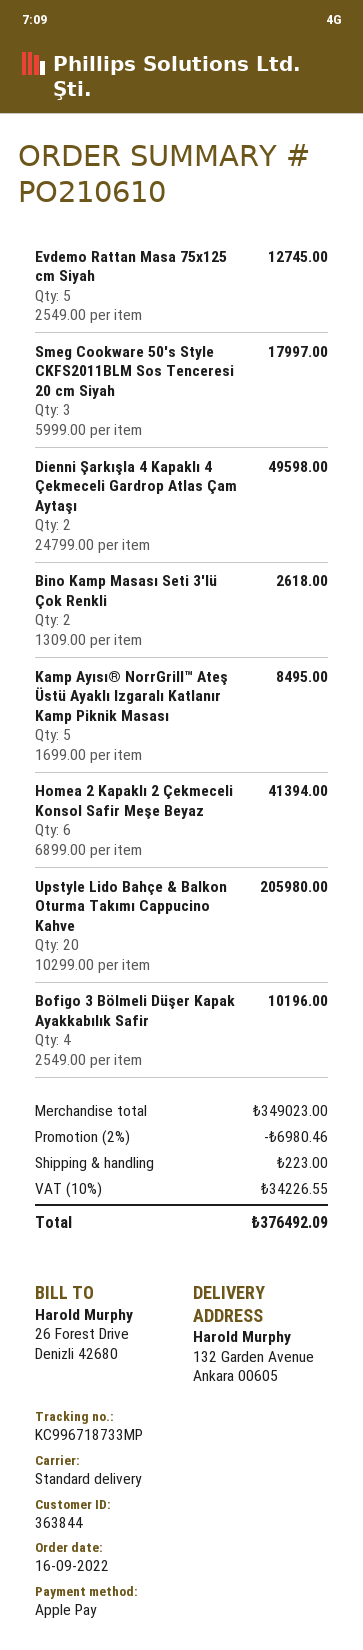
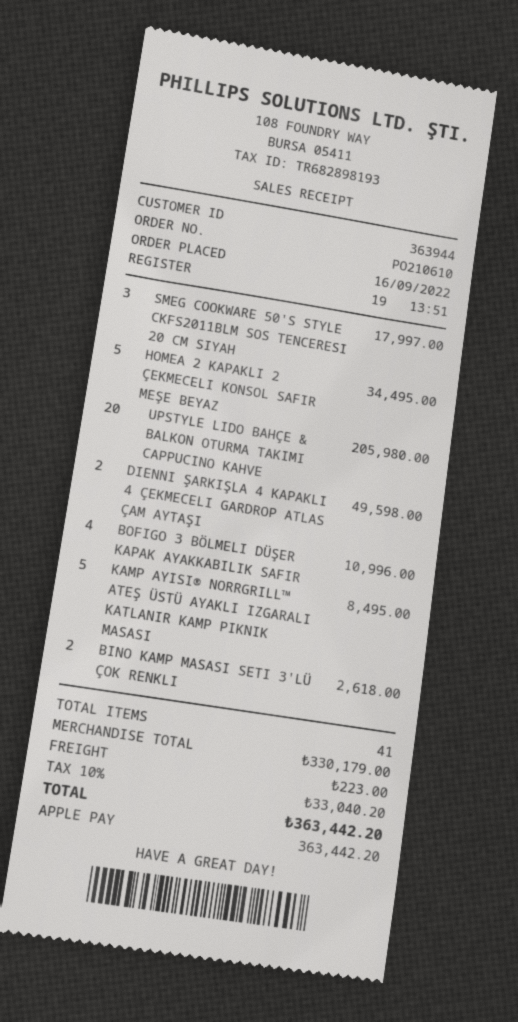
customer number: 363844 -> 363944
Evdemo Rattan Masa 75x125 cm Siyah: 5 for 12745.00 -> none
Homea 2 Kapaklı 2 Çekmeceli Konsol Safir Meşe Beyaz: 6 for 41394.00 -> 5 for 34495.00
Bofigo 3 Bölmeli Düşer Kapak Ayakkabılık Safir: 4 for 10196.00 -> 4 for 10996.00
subtotal: 349023.00 -> 330179.00
discount: 2% = 6980.46 -> none
tax: 10% = 34226.55 -> 10% = 33040.20
total: 376492.09 -> 363442.20

